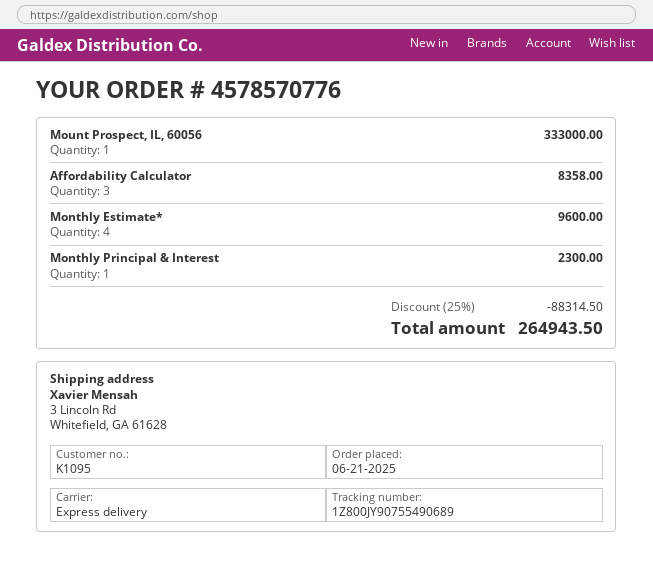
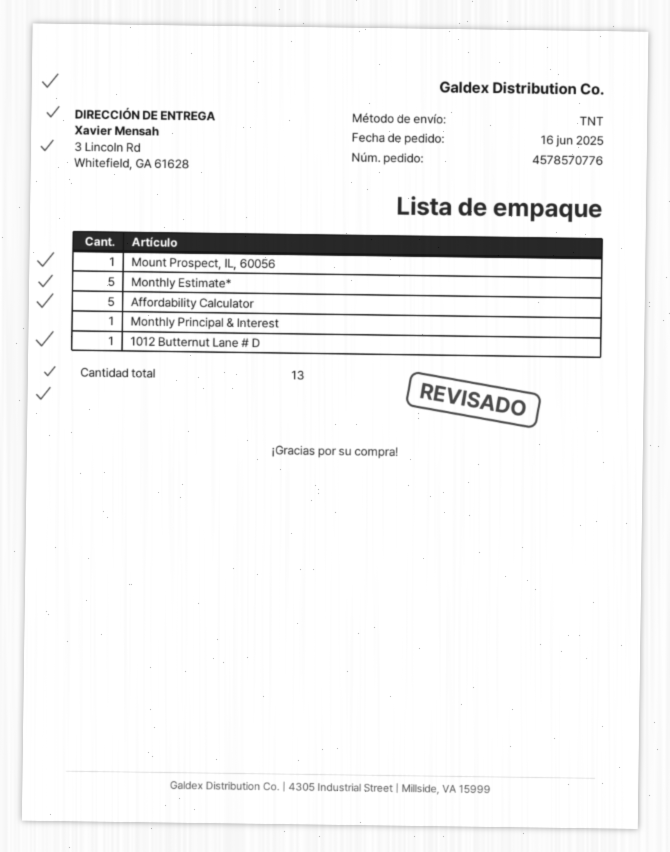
order date: 2025-06-21 -> 2025-06-16
shipping method: express -> TNT
Affordability Calculator: 3 -> 5
Monthly Estimate*: 4 -> 5
1012 Butternut Lane # D: none -> 1

